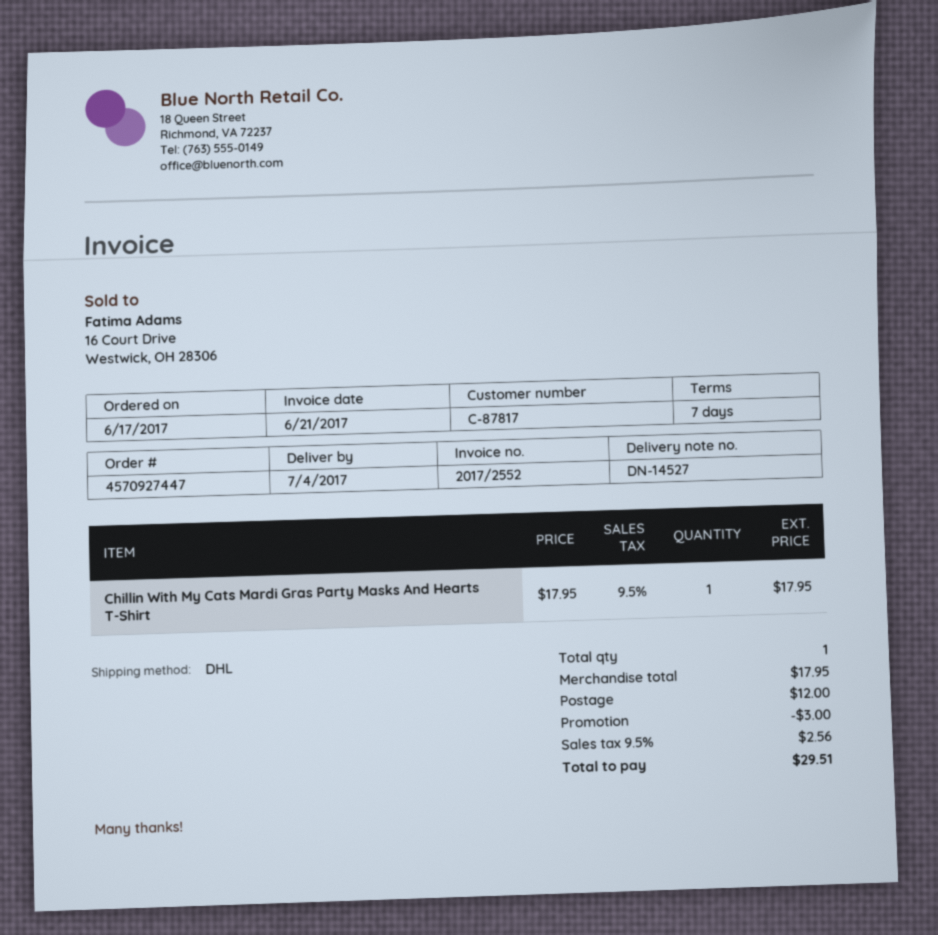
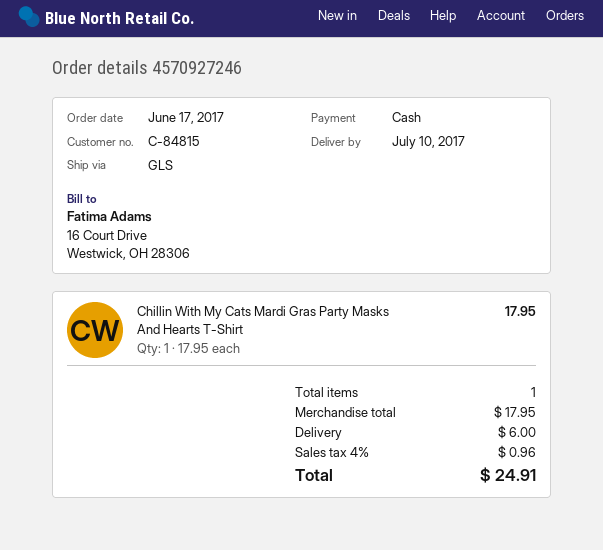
order number: 4570927447 -> 4570927246
delivery date: 2017-07-04 -> 2017-07-10
customer number: C-87817 -> C-84815
shipping method: DHL -> GLS
discount: 3.00 -> none
shipping: 12.00 -> 6.00
tax: 9.5% = 2.56 -> 4% = 0.96
total: 29.51 -> 24.91

